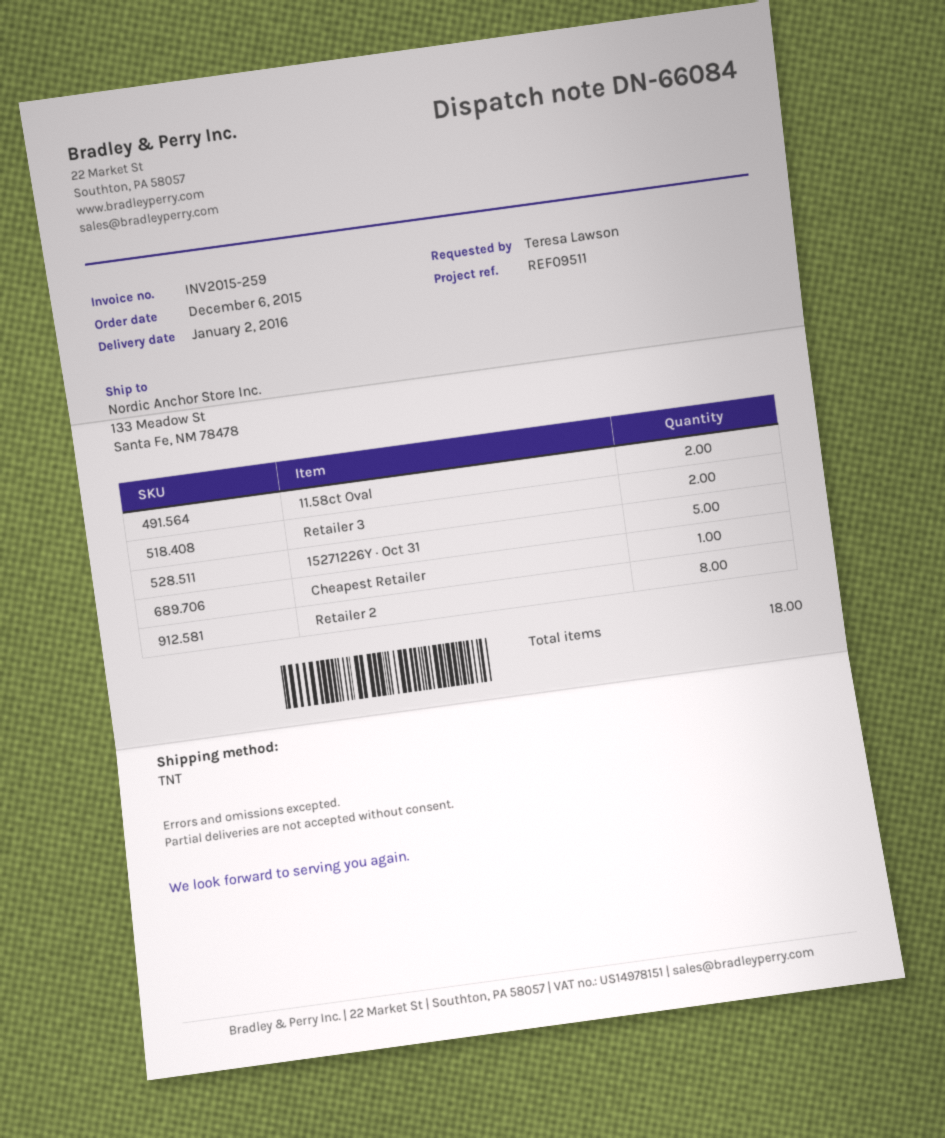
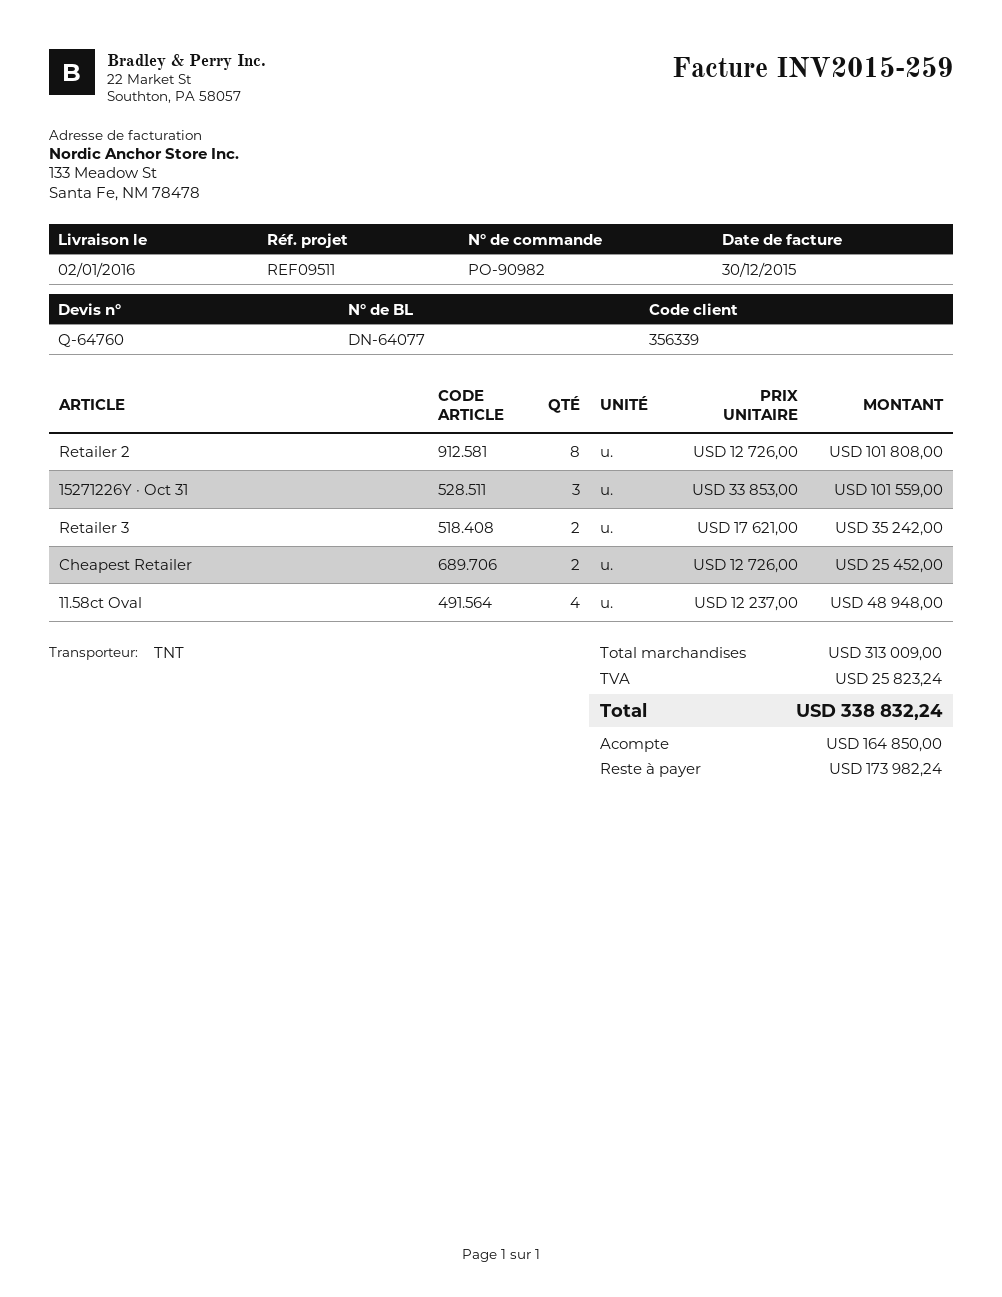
delivery note number: DN-66084 -> DN-64077
11.58ct Oval: 2 -> 4
15271226Y · Oct 31: 5 -> 3
Cheapest Retailer: 1 -> 2

